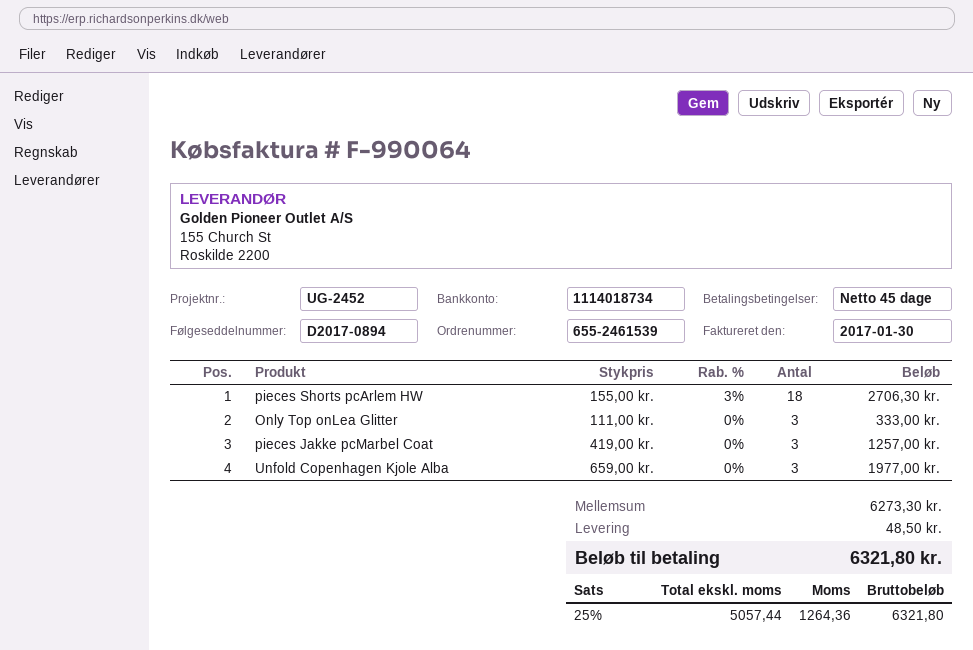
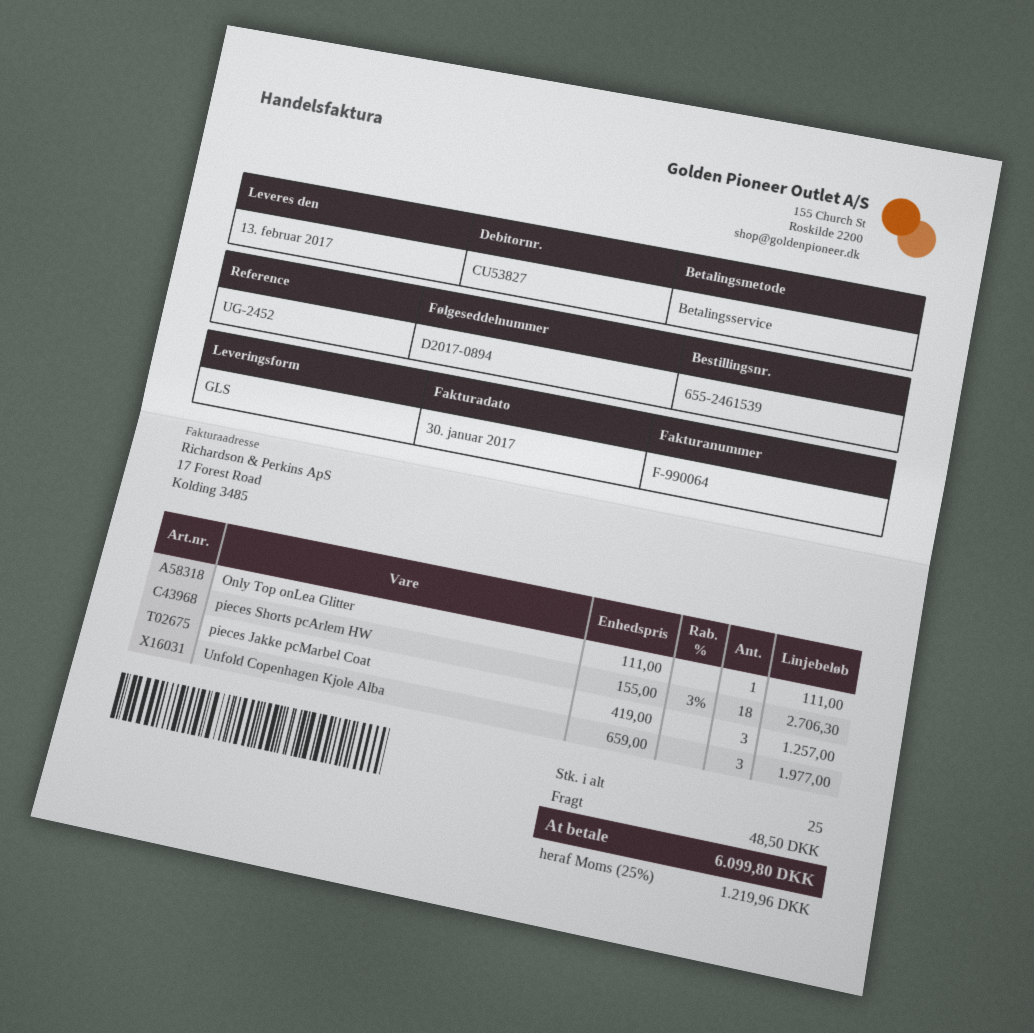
Only Top onLea Glitter: 3 x 111.00 = 333.00 -> 1 x 111.00 = 111.00
tax: 25% = 1264.36 -> 25% = 1219.96
total: 6321.80 -> 6099.80

